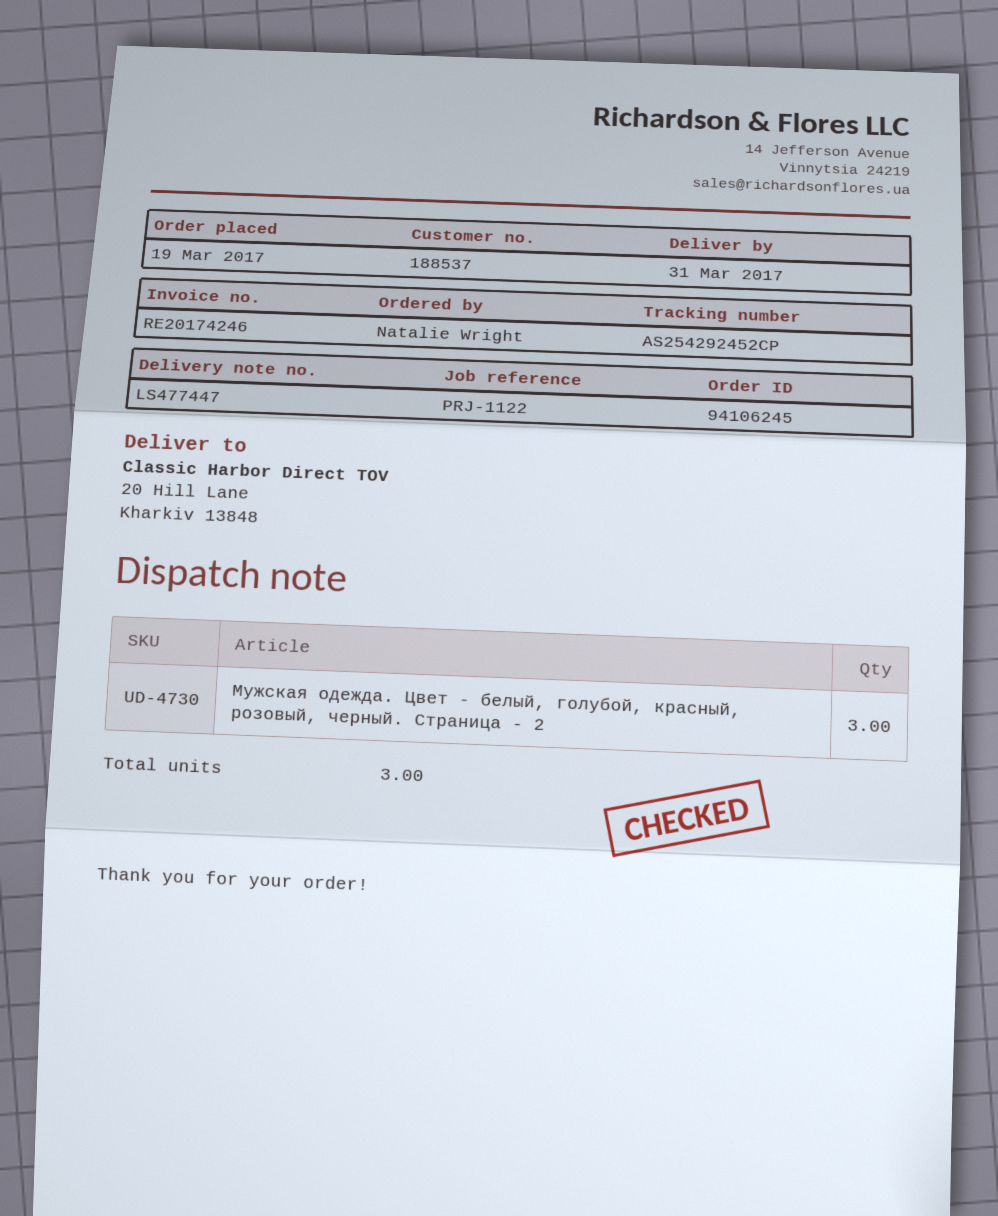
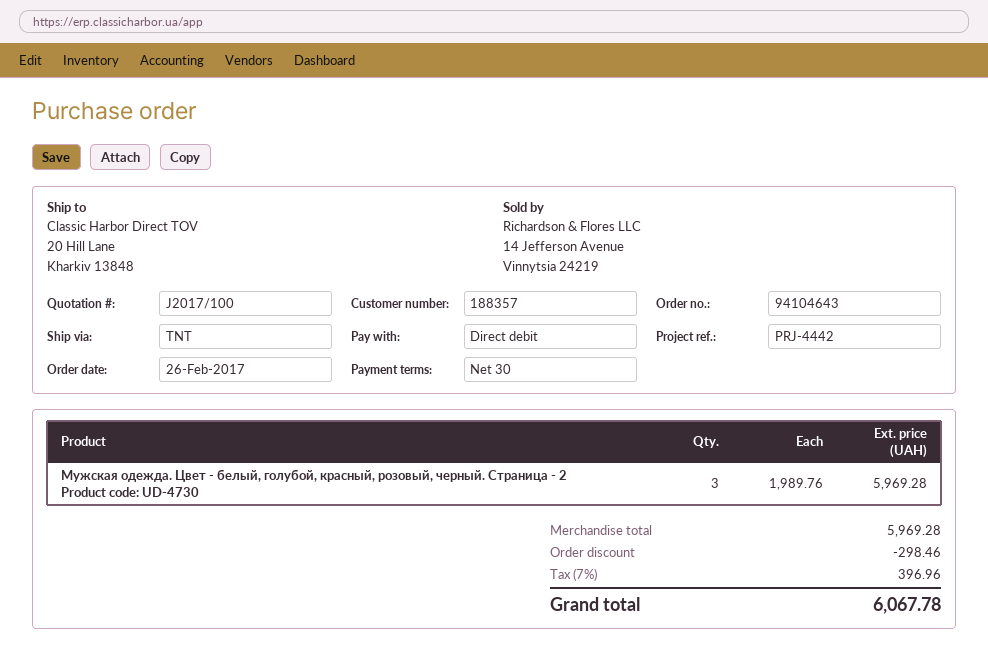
order number: 94106245 -> 94104643
order date: 2017-03-19 -> 2017-02-26
customer number: 188537 -> 188357
reference: PRJ-1122 -> PRJ-4442

